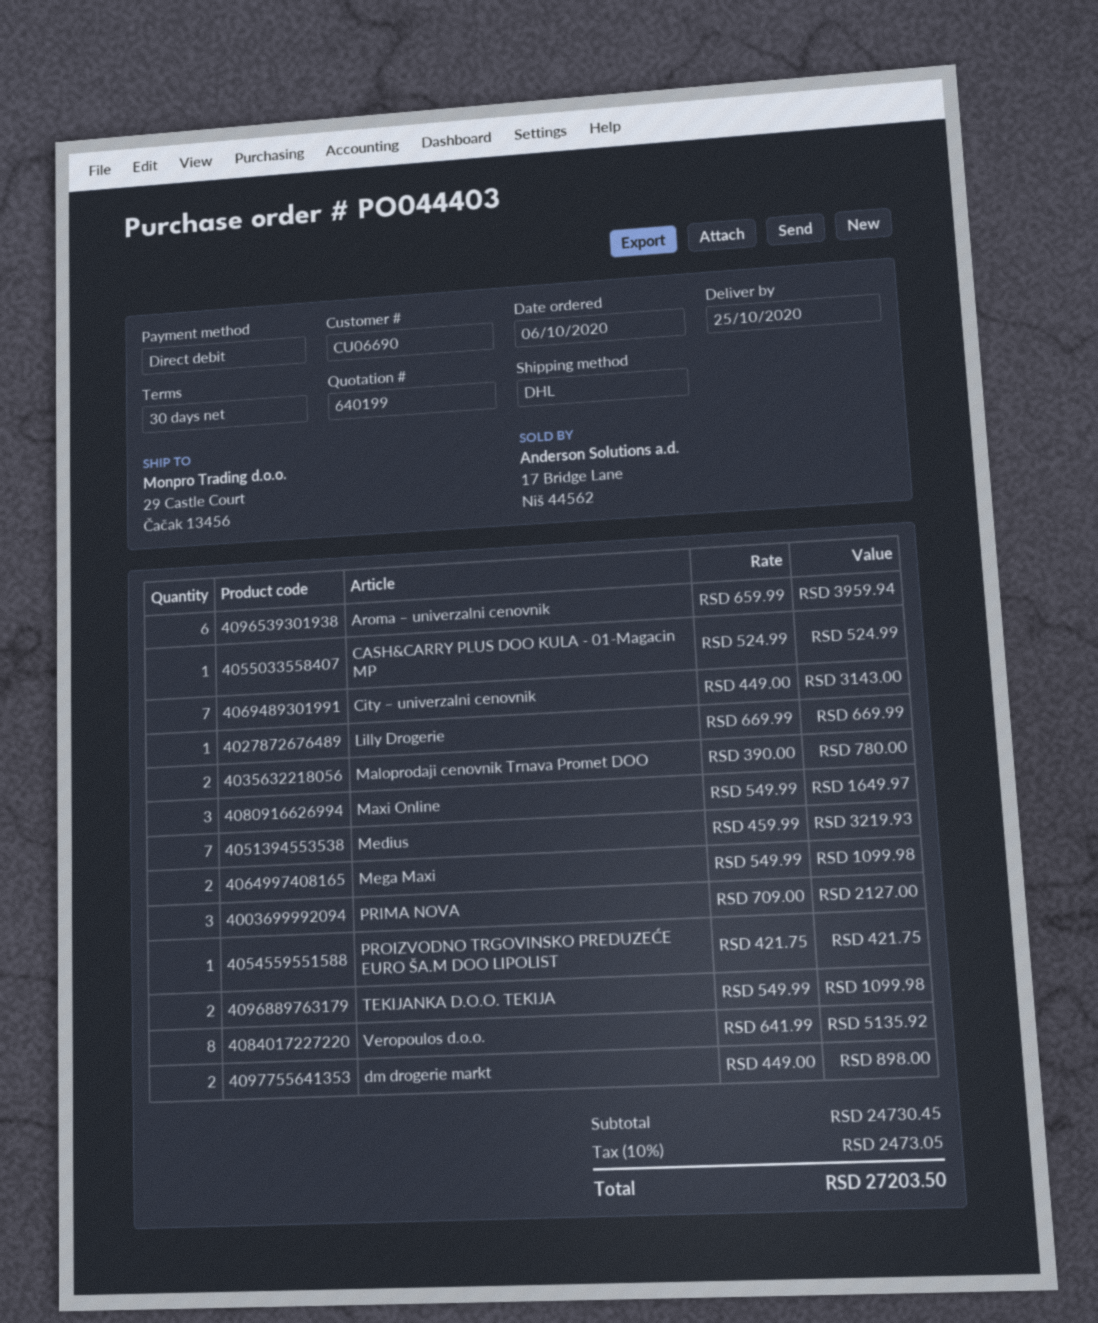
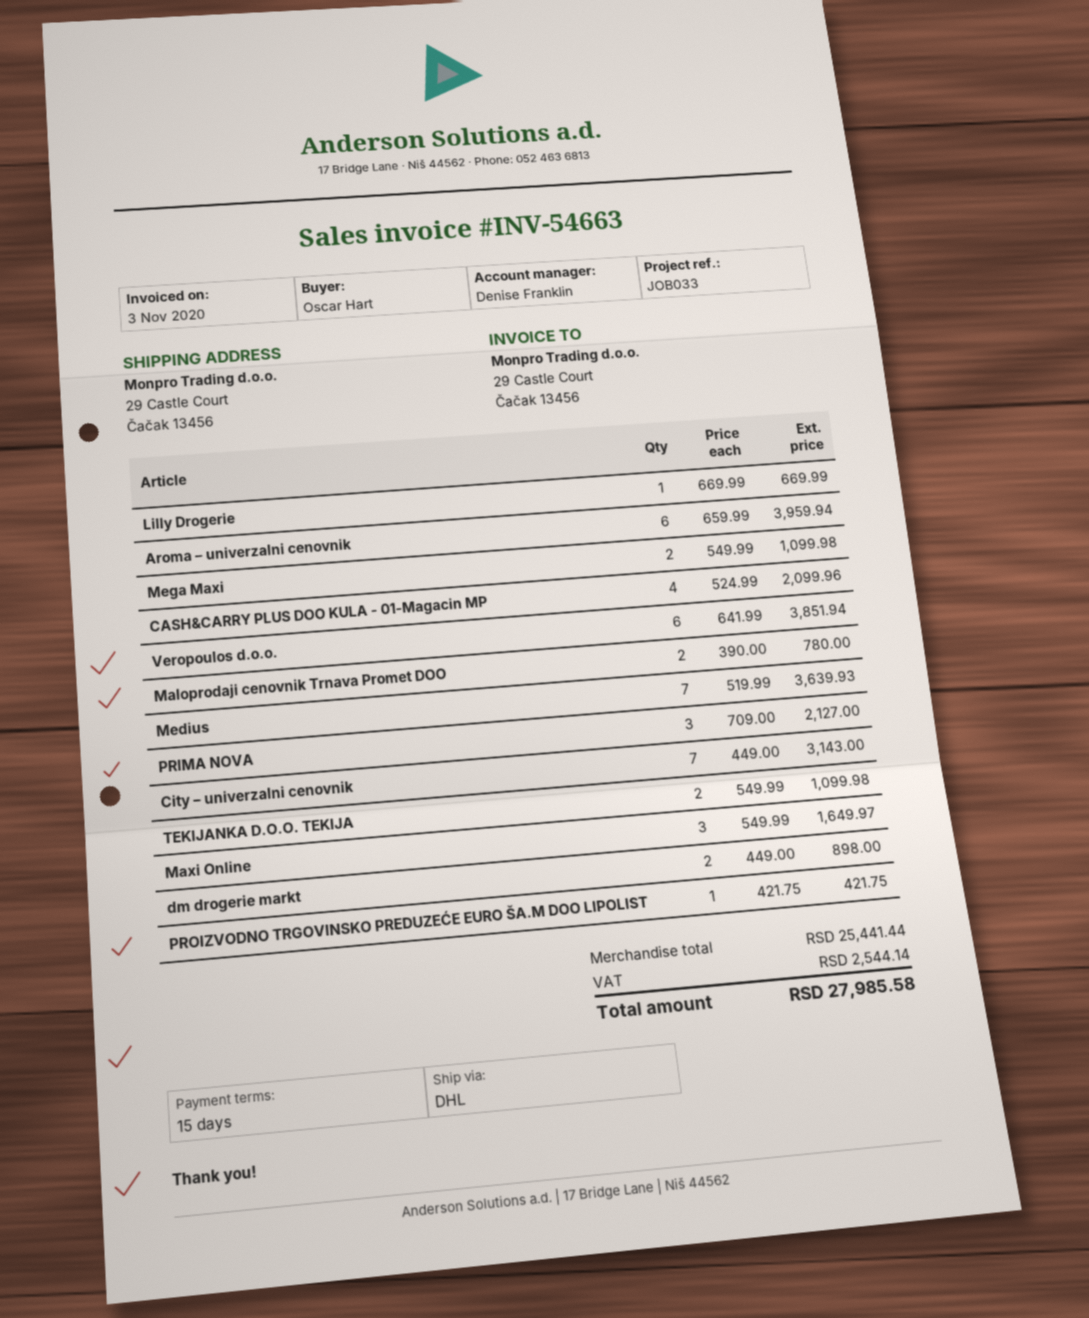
payment terms: 30 days -> 15 days
CASH&CARRY PLUS DOO KULA - 01-Magacin MP: 1 x 524.99 = 524.99 -> 4 x 524.99 = 2099.96
Medius: 7 x 459.99 = 3219.93 -> 7 x 519.99 = 3639.93
Veropoulos d.o.o.: 8 x 641.99 = 5135.92 -> 6 x 641.99 = 3851.94
subtotal: 24730.45 -> 25441.44
tax: 2473.05 -> 2544.14
total: 27203.50 -> 27985.58

